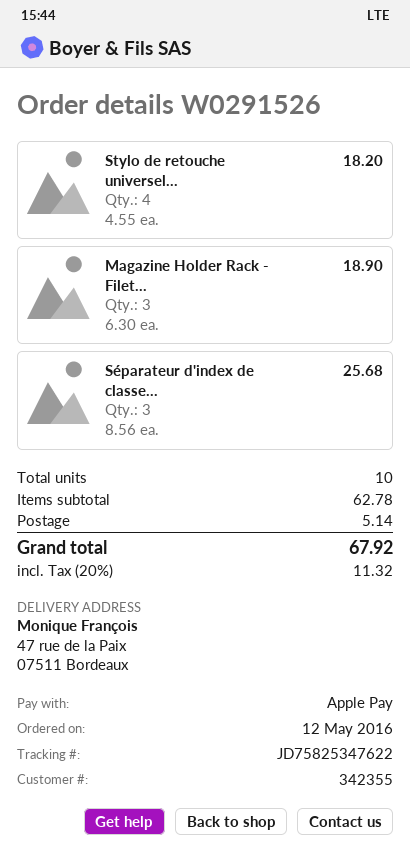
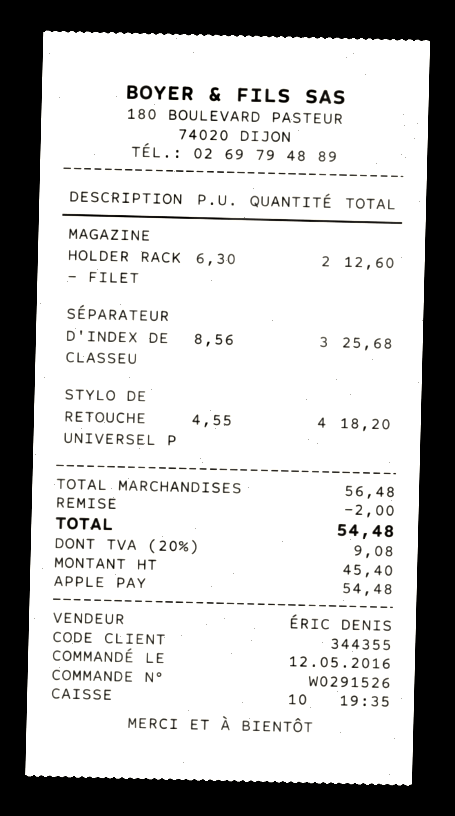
customer number: 342355 -> 344355
Magazine Holder Rack - Filet...: 3 x 6.30 = 18.90 -> 2 x 6.30 = 12.60
subtotal: 62.78 -> 56.48
discount: none -> 2.00
shipping: 5.14 -> none
tax: 20% = 11.32 -> 20% = 9.08
total: 67.92 -> 54.48

